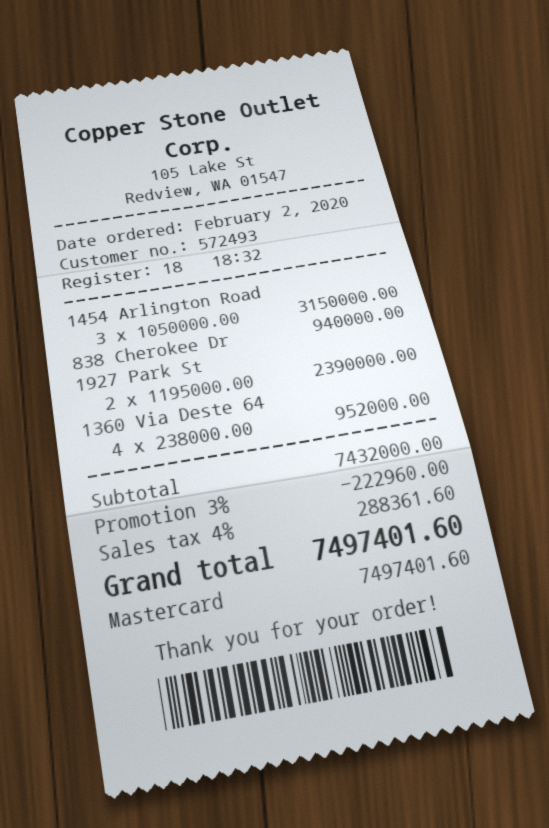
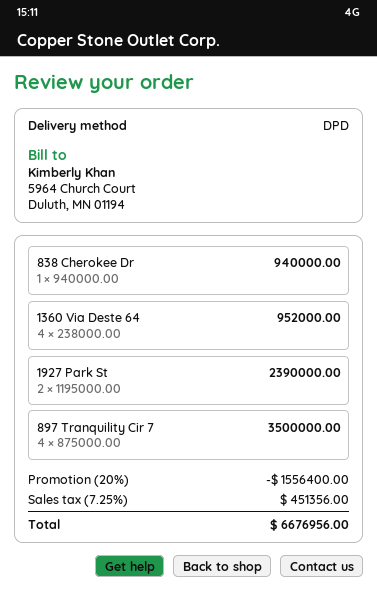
1454 Arlington Road: 3 x 1050000.00 = 3150000.00 -> none
897 Tranquility Cir 7: none -> 4 x 875000.00 = 3500000.00
discount: 3% = 222960.00 -> 20% = 1556400.00
tax: 4% = 288361.60 -> 7.25% = 451356.00
total: 7497401.60 -> 6676956.00

